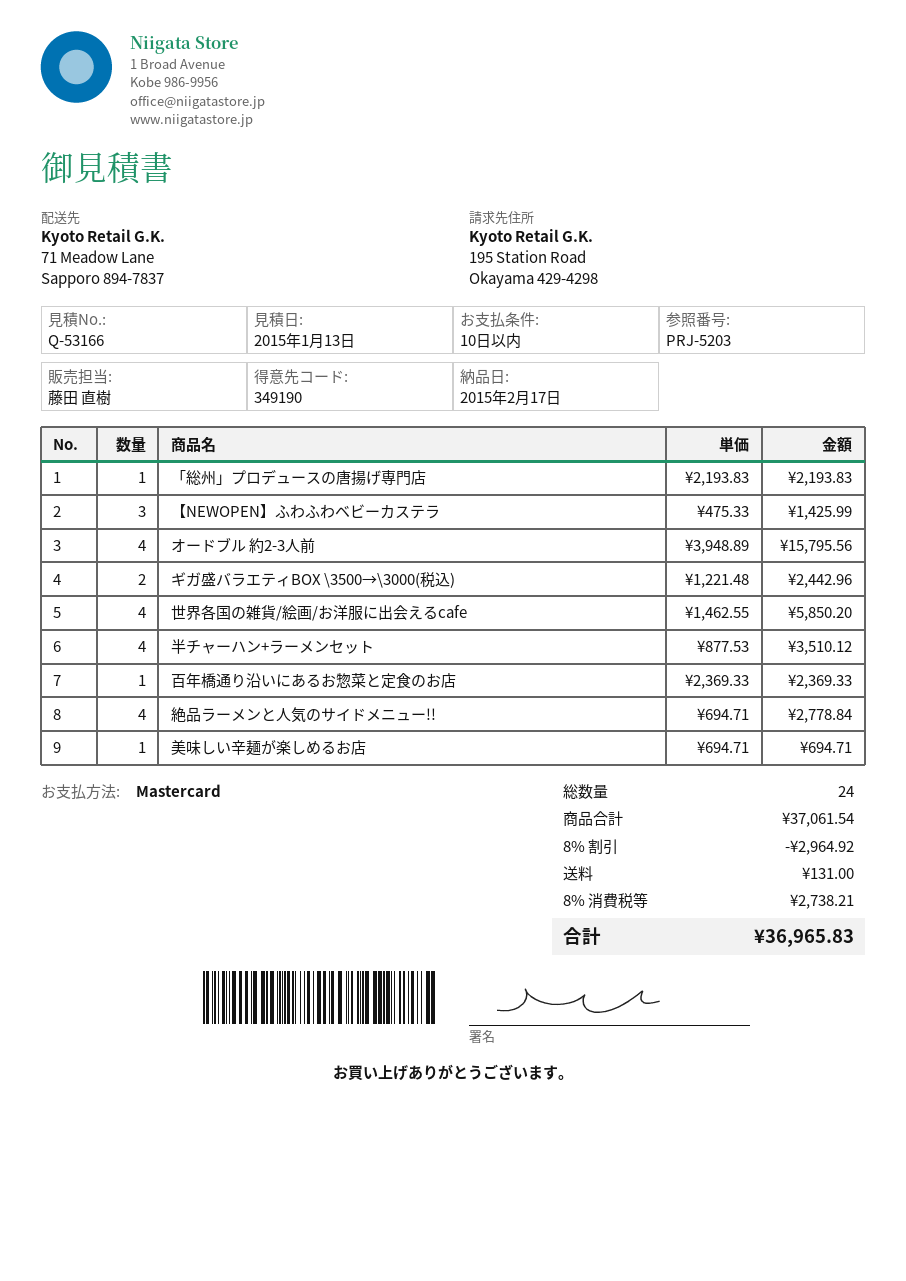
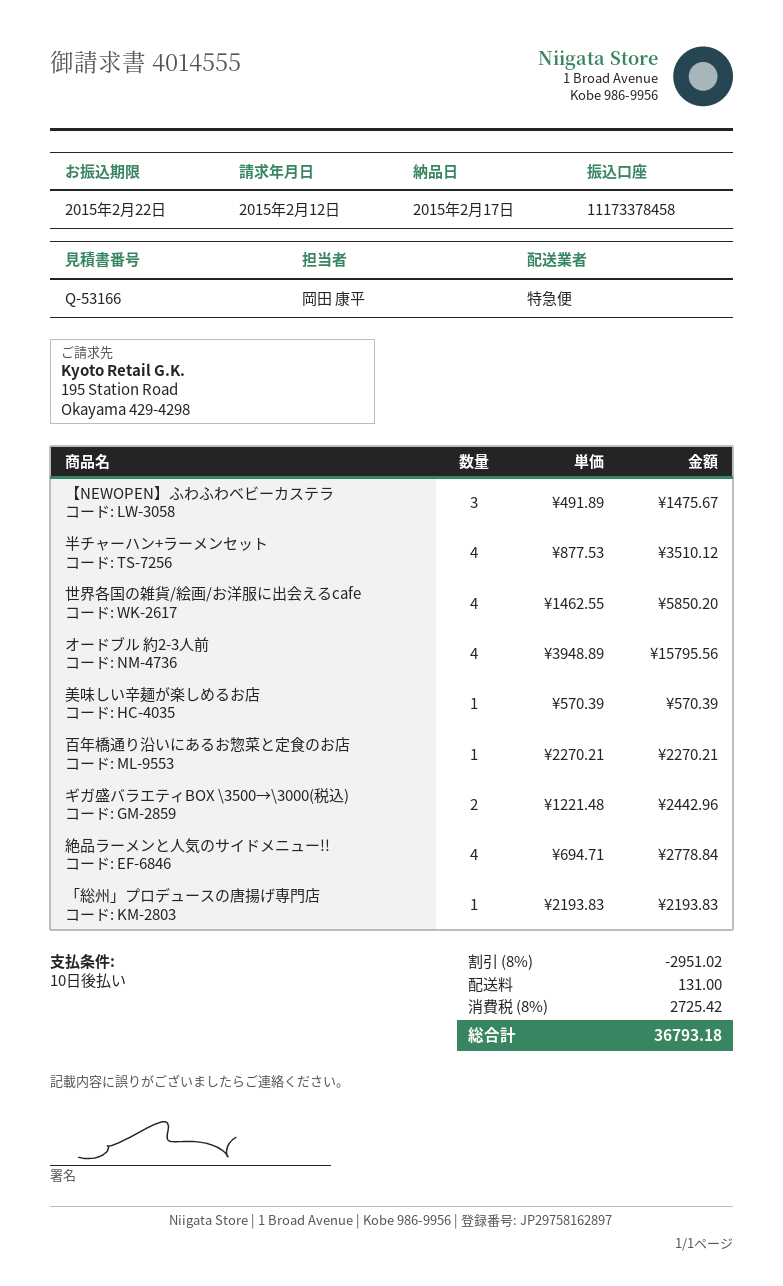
sales rep: 藤田 直樹 -> 岡田 康平
【NEWOPEN】ふわふわベビーカステラ: 3 x 475.33 = 1425.99 -> 3 x 491.89 = 1475.67
百年橋通り沿いにあるお惣菜と定食のお店: 1 x 2369.33 = 2369.33 -> 1 x 2270.21 = 2270.21
美味しい辛麺が楽しめるお店: 1 x 694.71 = 694.71 -> 1 x 570.39 = 570.39
discount: 8% = 2964.92 -> 8% = 2951.02
tax: 8% = 2738.21 -> 8% = 2725.42
total: 36965.83 -> 36793.18

